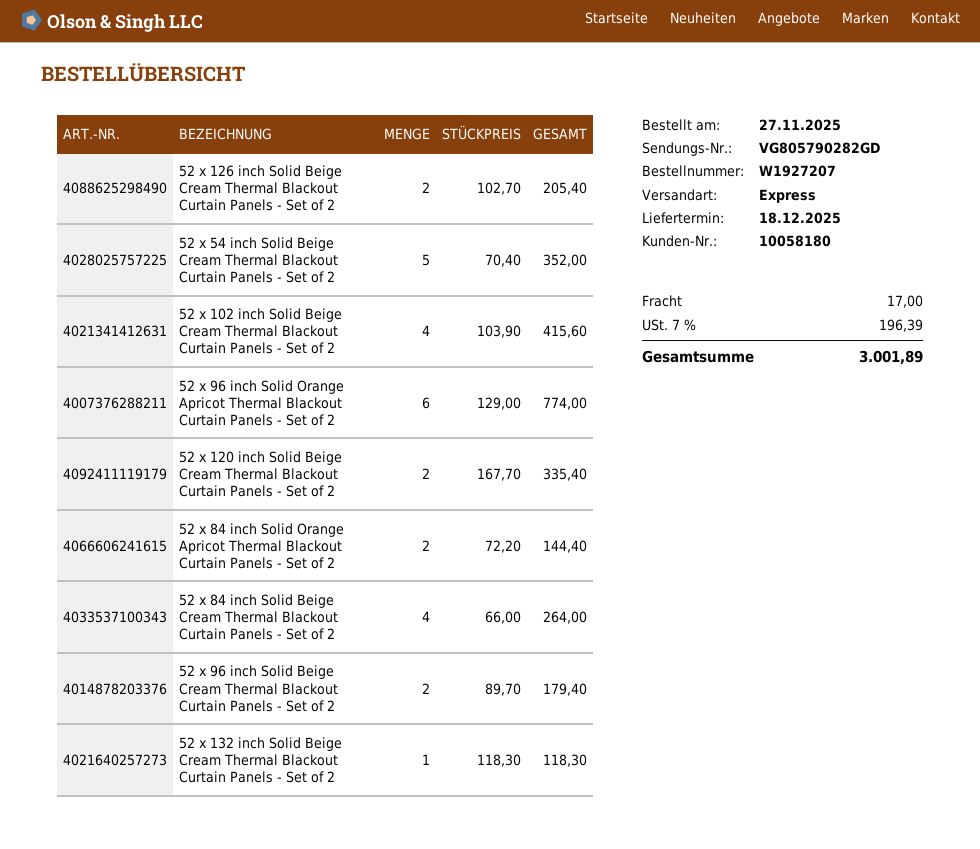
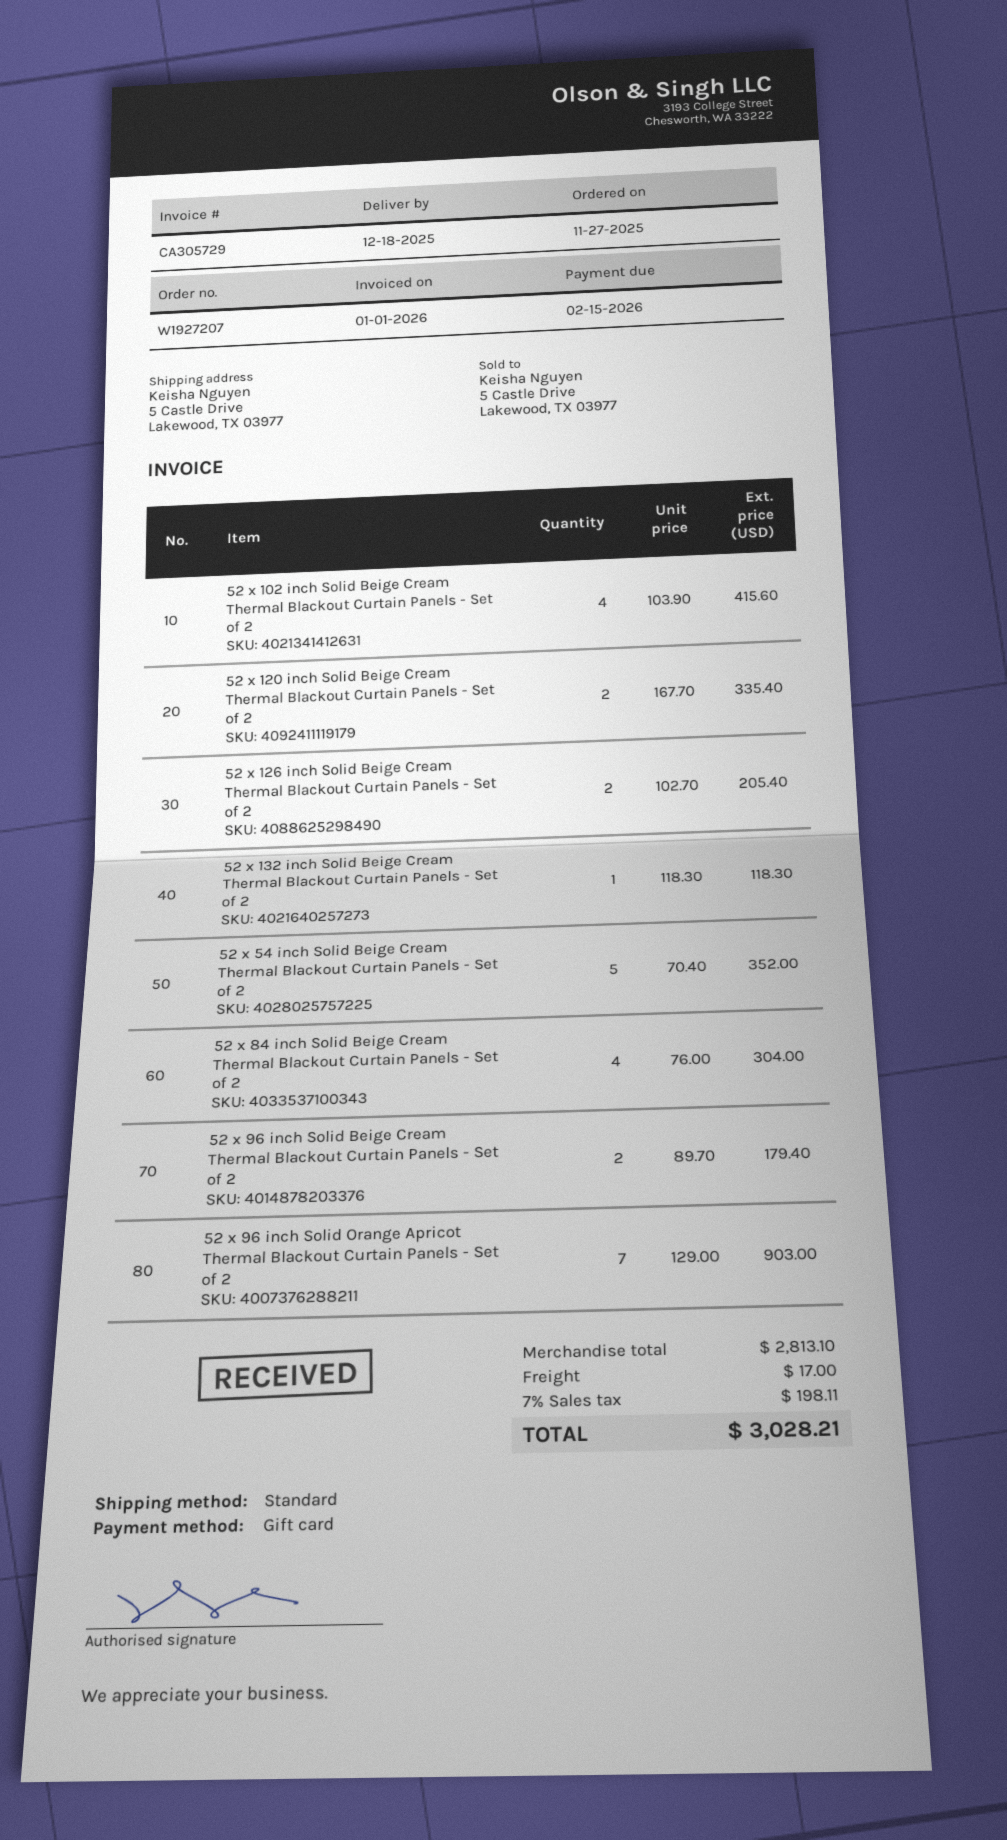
shipping method: express -> standard
52 x 96 inch Solid Orange Apricot Thermal Blackout Curtain Panels - Set of 2: 6 x 129.00 = 774.00 -> 7 x 129.00 = 903.00
52 x 84 inch Solid Orange Apricot Thermal Blackout Curtain Panels - Set of 2: 2 x 72.20 = 144.40 -> none
52 x 84 inch Solid Beige Cream Thermal Blackout Curtain Panels - Set of 2: 4 x 66.00 = 264.00 -> 4 x 76.00 = 304.00
tax: 7% = 196.39 -> 7% = 198.11
total: 3001.89 -> 3028.21

